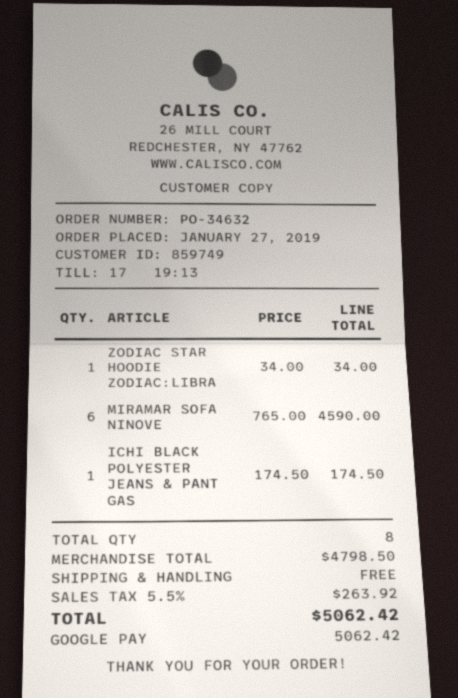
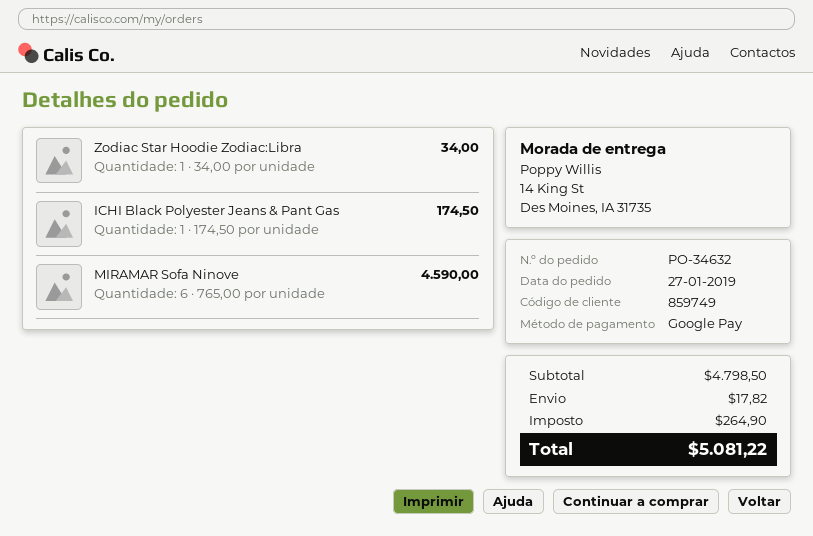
shipping: 0.00 -> 17.82
tax: 263.92 -> 264.90
total: 5062.42 -> 5081.22

